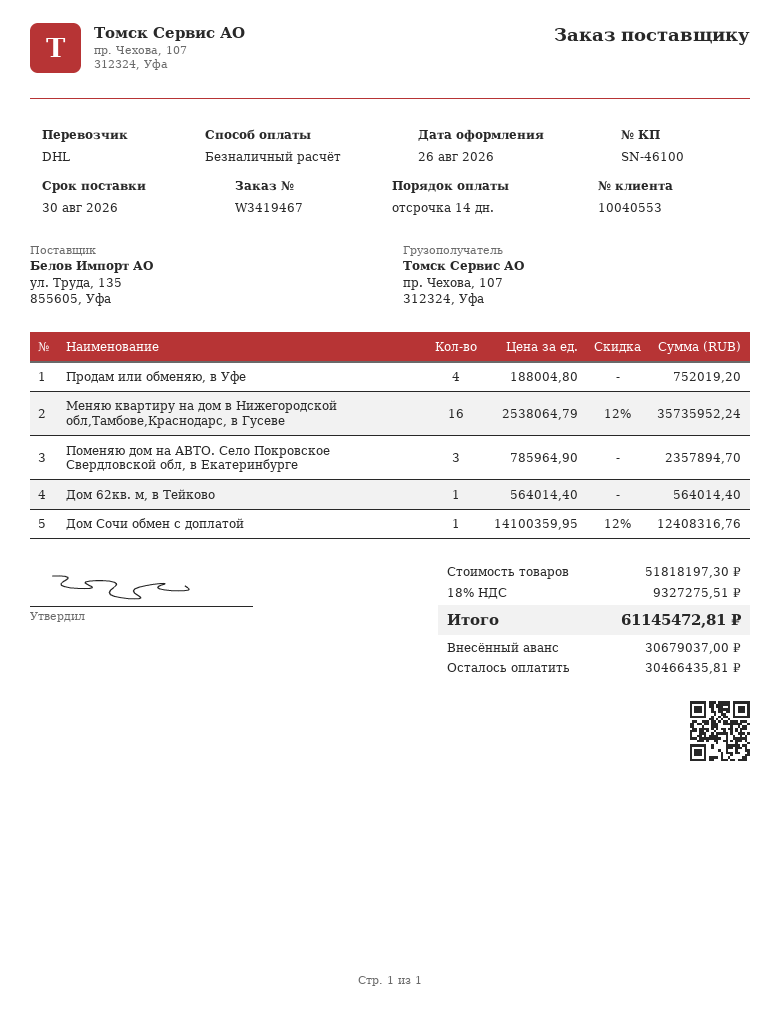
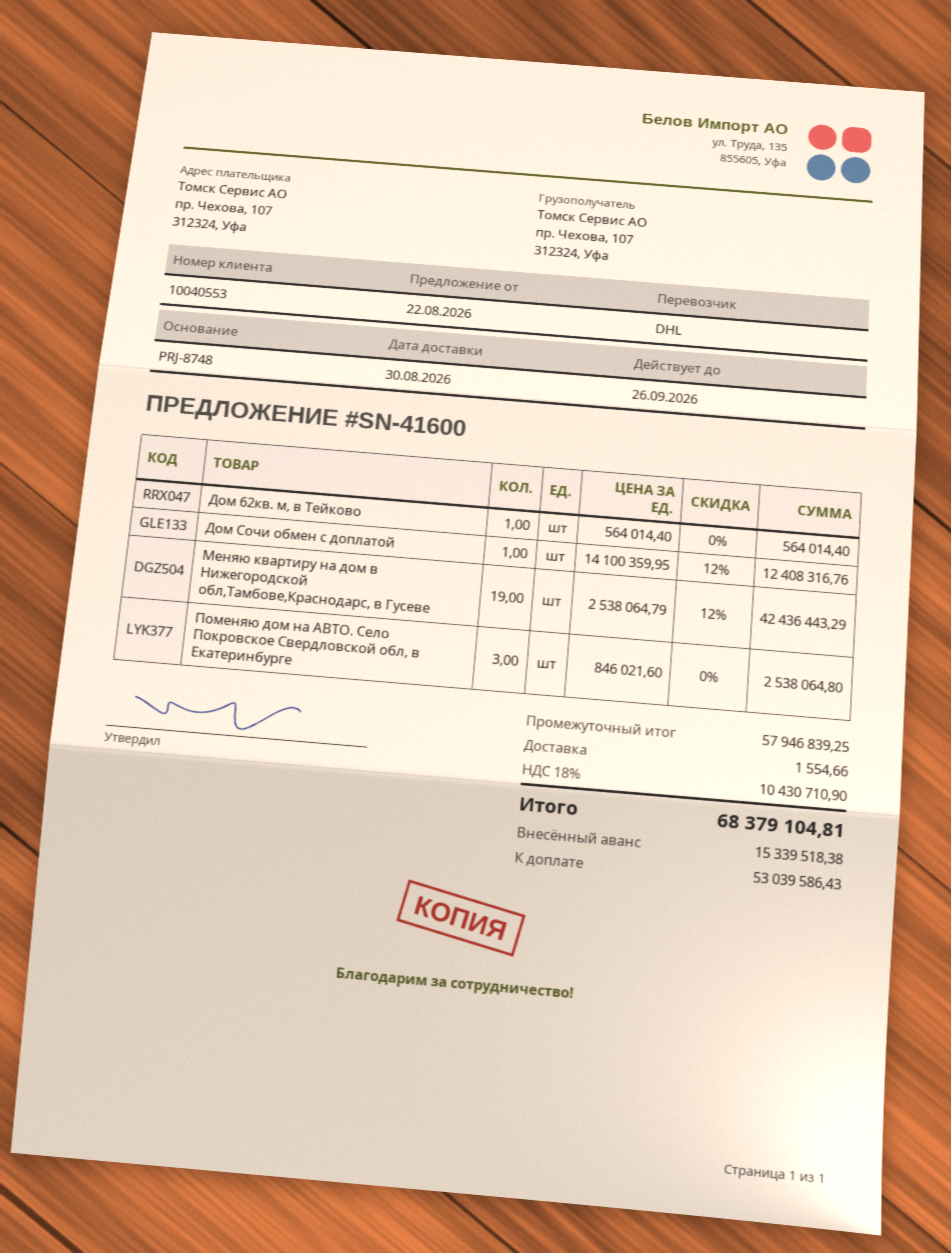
quote number: SN-46100 -> SN-41600
Продам или обменяю, в Уфе: 4 x 188004.80 = 752019.20 -> none
Меняю квартиру на дом в Нижегородской обл,Тамбове,Краснодарс, в Гусеве: 16 x 2538064.79 - 12% = 35735952.24 -> 19 x 2538064.79 - 12% = 42436443.29
Поменяю дом на АВТО. Село Покровское Свердловской обл, в Екатеринбурге: 3 x 785964.90 = 2357894.70 -> 3 x 846021.60 = 2538064.80
subtotal: 51818197.30 -> 57946839.25
shipping: none -> 1554.66
tax: 18% = 9327275.51 -> 18% = 10430710.90
total: 61145472.81 -> 68379104.81
deposit: 30679037.00 -> 15339518.38
balance: 30466435.81 -> 53039586.43

